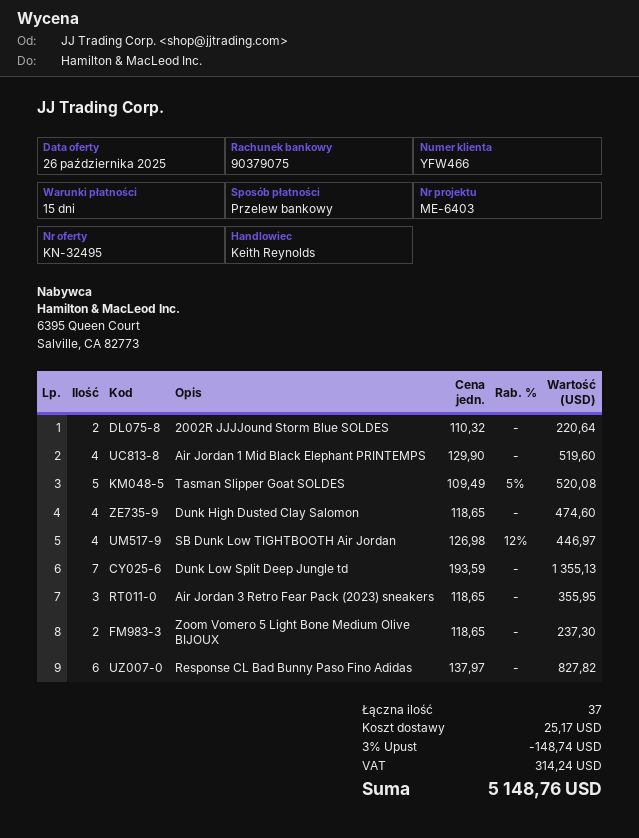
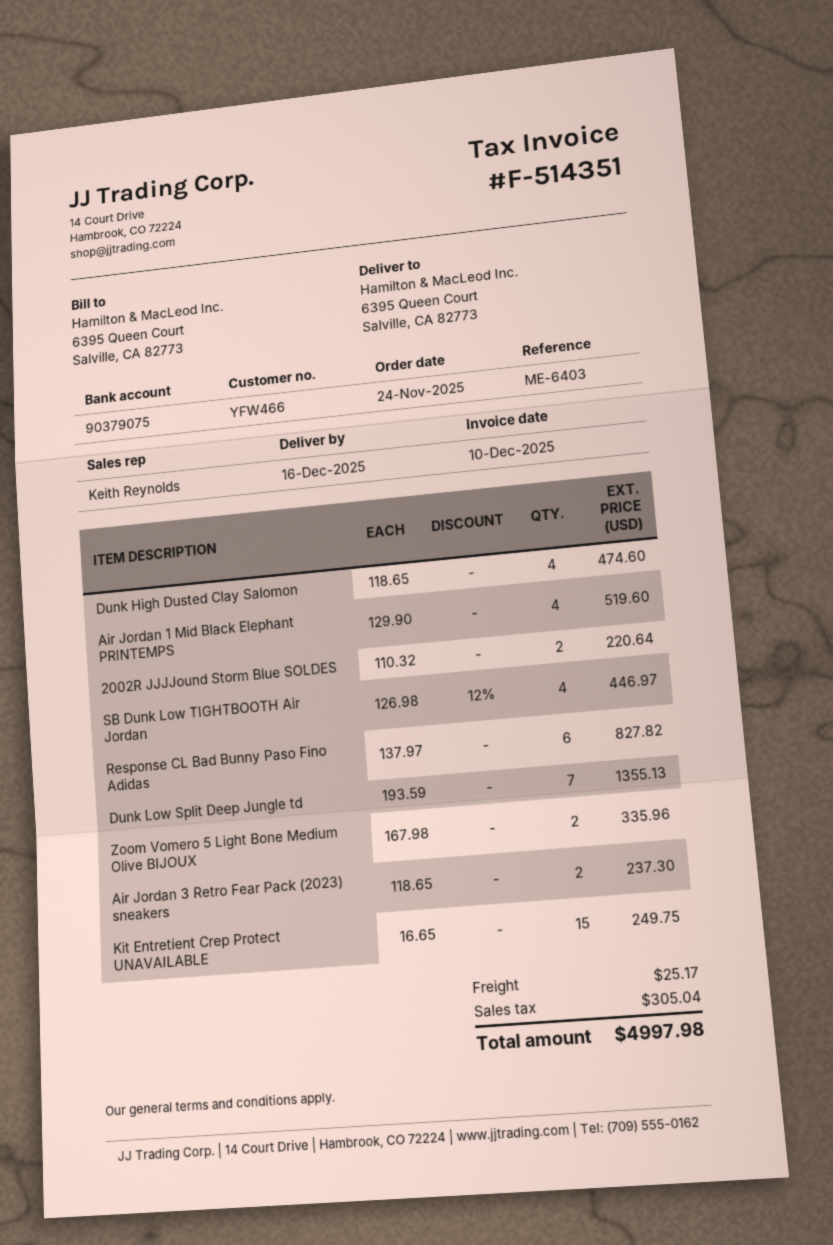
Tasman Slipper Goat SOLDES: 5 x 109.49 - 5% = 520.08 -> none
Air Jordan 3 Retro Fear Pack (2023) sneakers: 3 x 118.65 = 355.95 -> 2 x 118.65 = 237.30
Zoom Vomero 5 Light Bone Medium Olive BIJOUX: 2 x 118.65 = 237.30 -> 2 x 167.98 = 335.96
Kit Entretient Crep Protect UNAVAILABLE: none -> 15 x 16.65 = 249.75
discount: 3% = 148.74 -> none
tax: 314.24 -> 305.04
total: 5148.76 -> 4997.98

